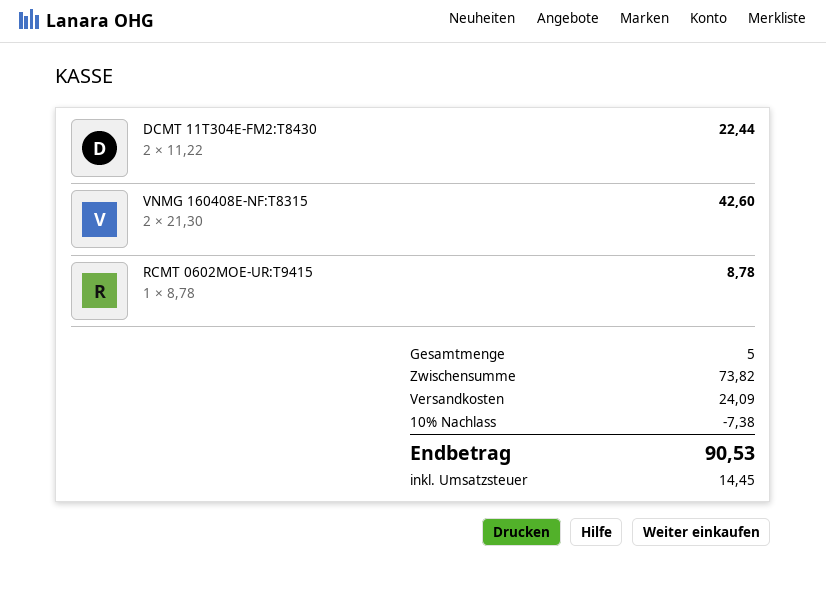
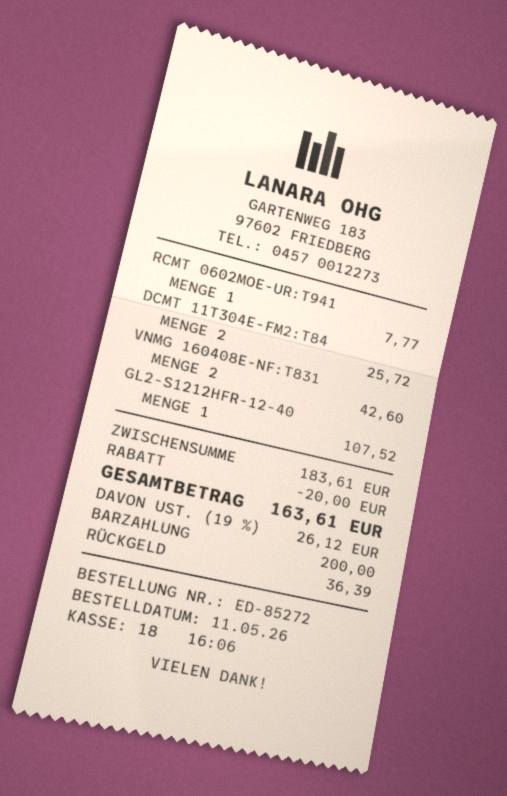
DCMT 11T304E-FM2:T8430: 2 for 22.44 -> 2 for 25.72
RCMT 0602MOE-UR:T9415: 1 for 8.78 -> 1 for 7.77
GL2-S1212HFR-12-40: none -> 1 for 107.52
subtotal: 73.82 -> 183.61
discount: 7.38 -> 20.00
shipping: 24.09 -> none
tax: 14.45 -> 26.12
total: 90.53 -> 163.61

